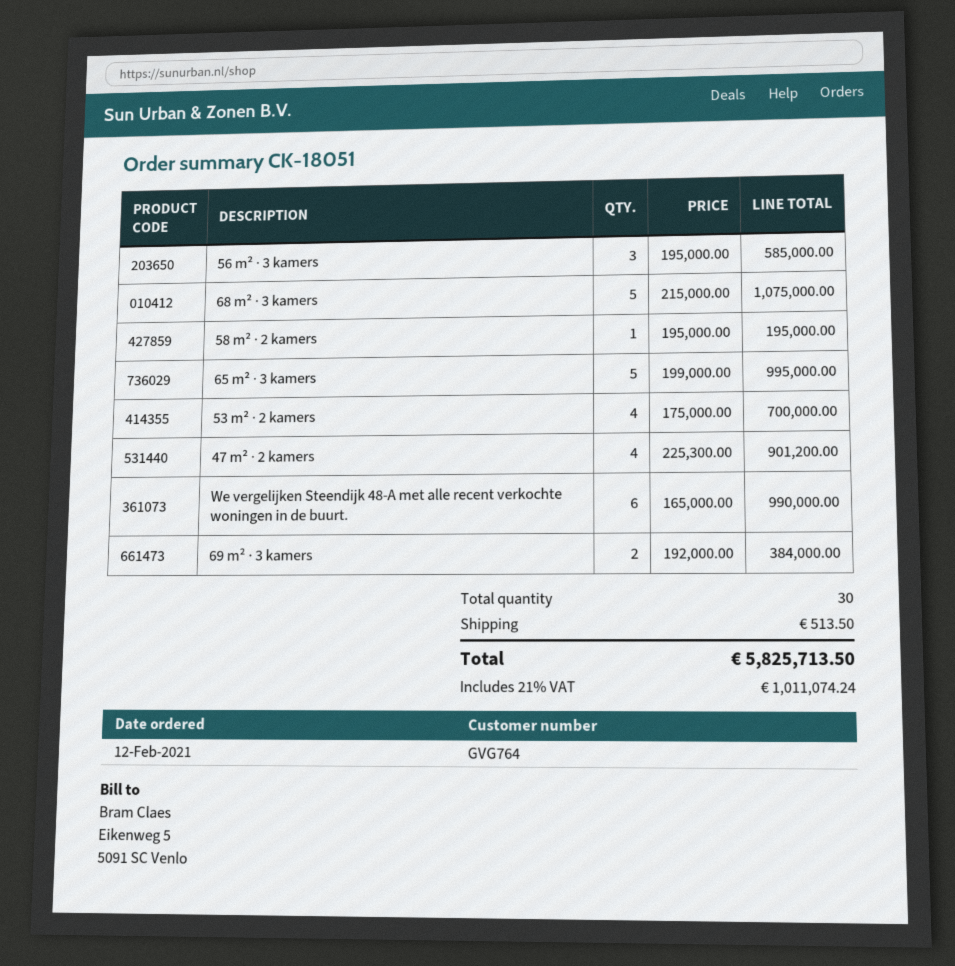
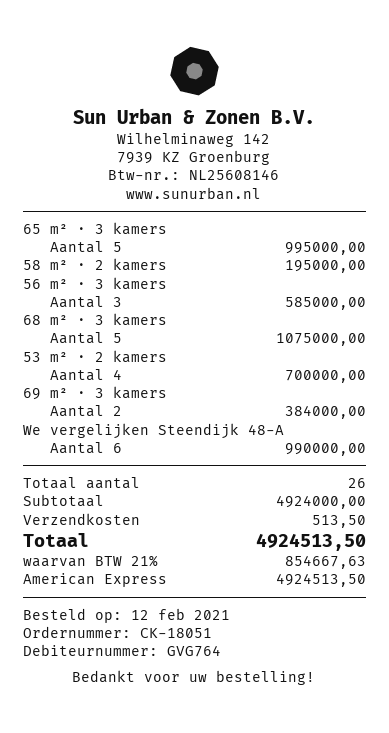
47 m² · 2 kamers: 4 for 901200.00 -> none
total quantity: 30 -> 26
tax: 21% = 1011074.24 -> 21% = 854667.63
total: 5825713.50 -> 4924513.50

